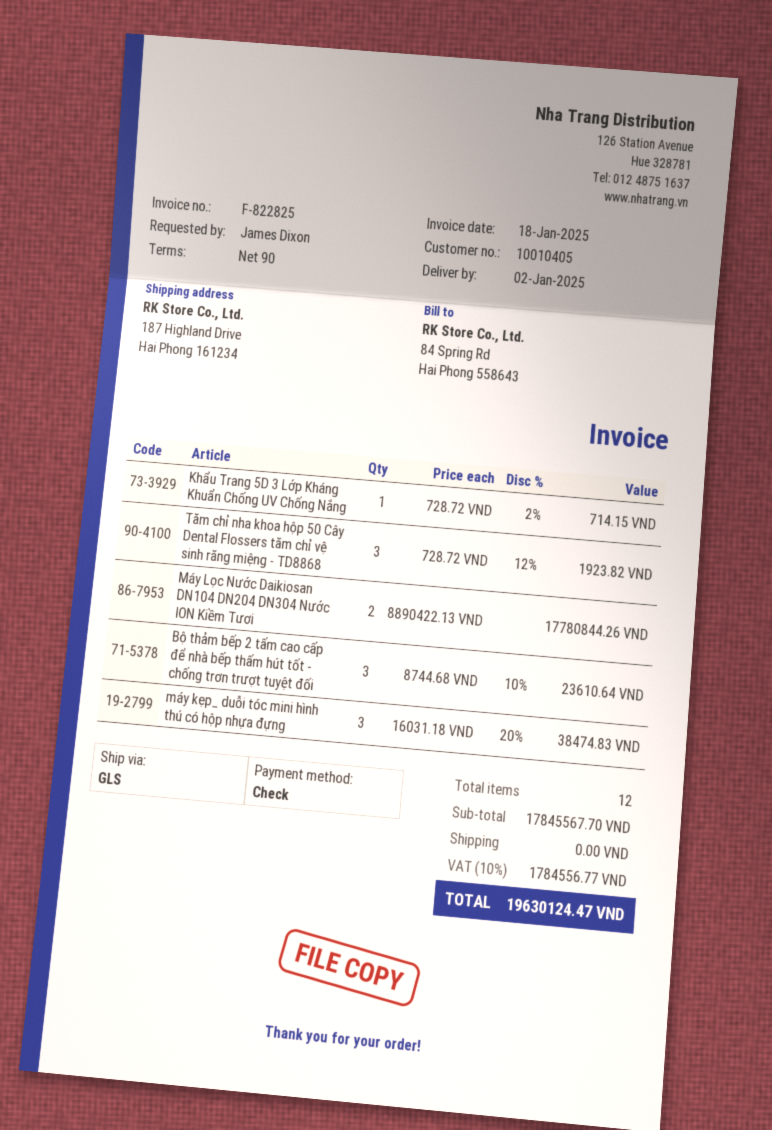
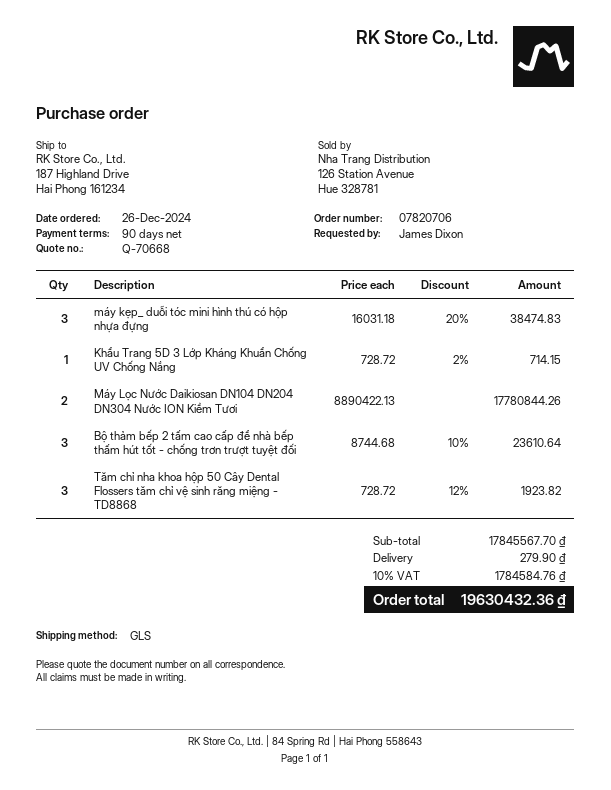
shipping: 0.00 -> 279.90
tax: 10% = 1784556.77 -> 10% = 1784584.76
total: 19630124.47 -> 19630432.36

